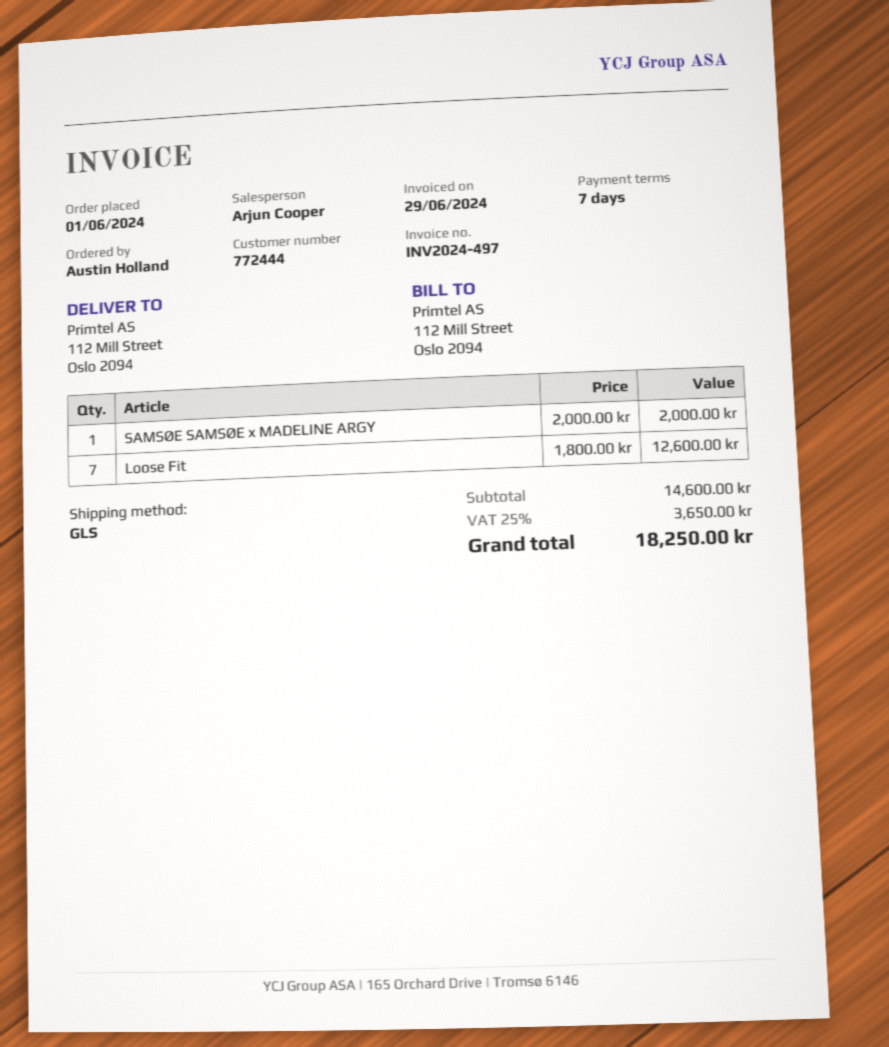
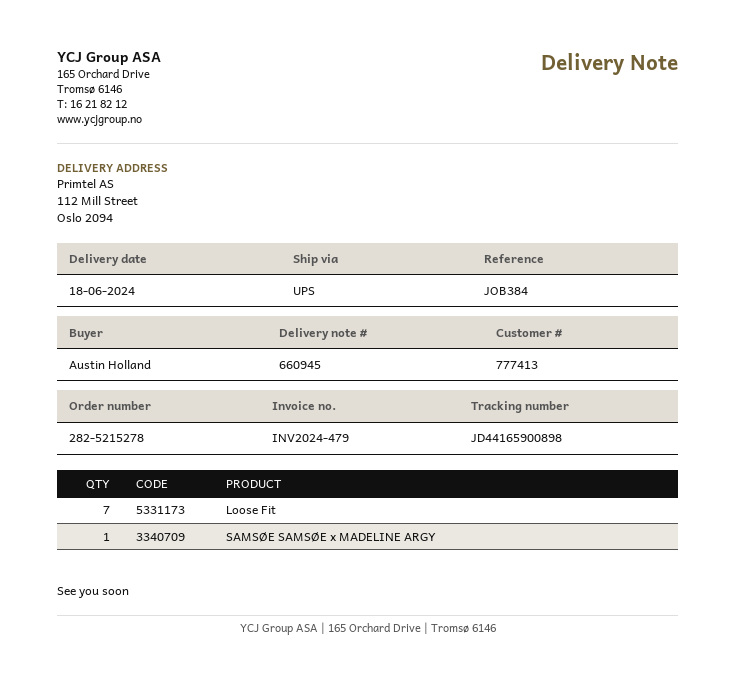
invoice number: INV2024-497 -> INV2024-479
customer number: 772444 -> 777413
shipping method: GLS -> UPS

